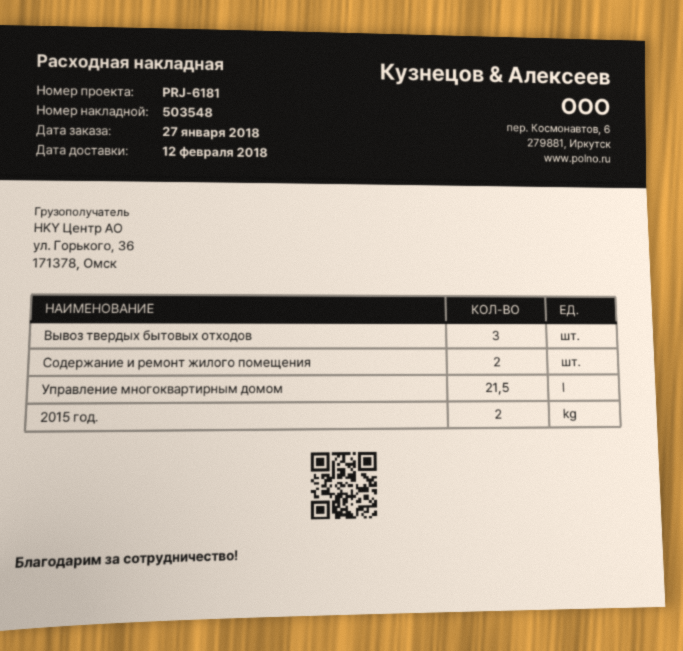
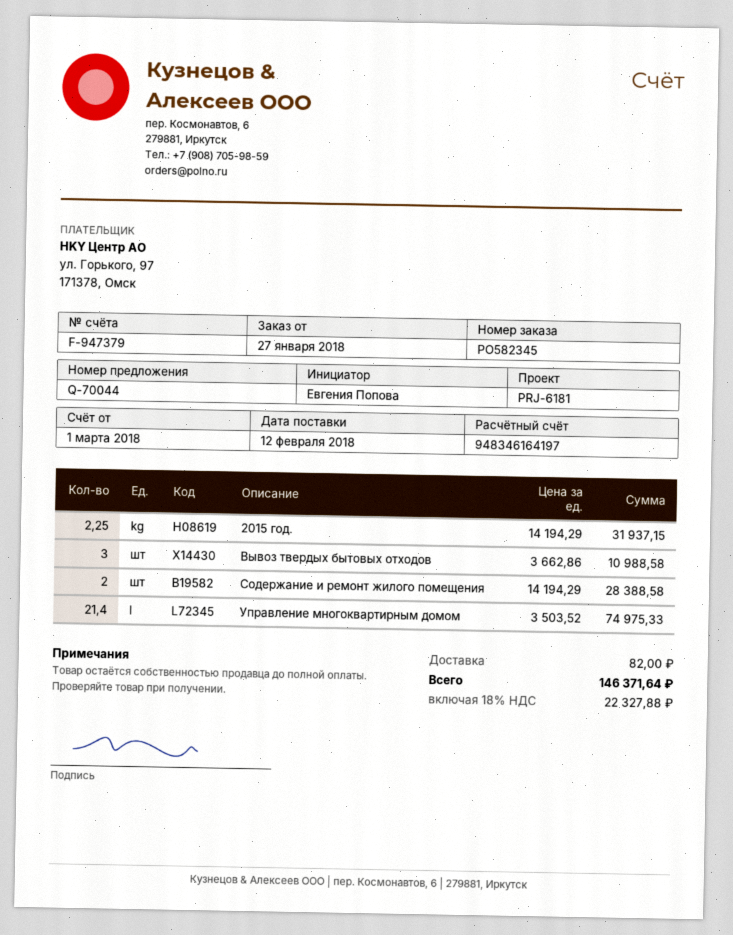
Управление многоквартирным домом: 21.5 -> 21.4
2015 год.: 2 -> 2.25

